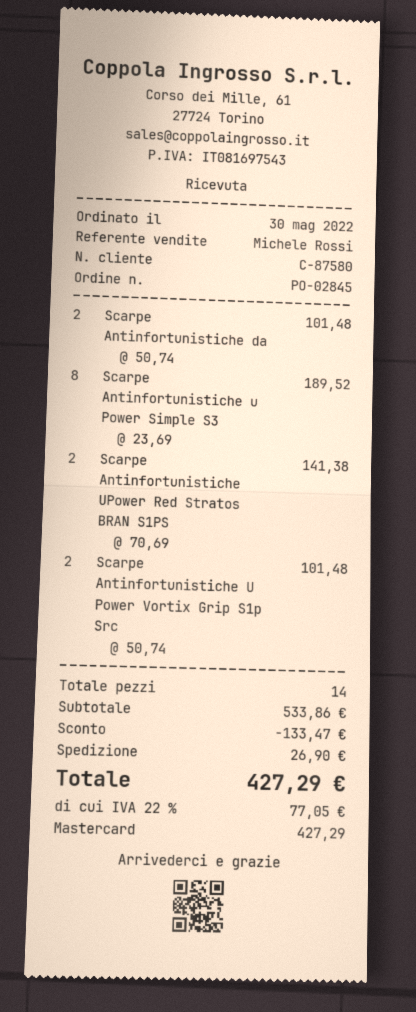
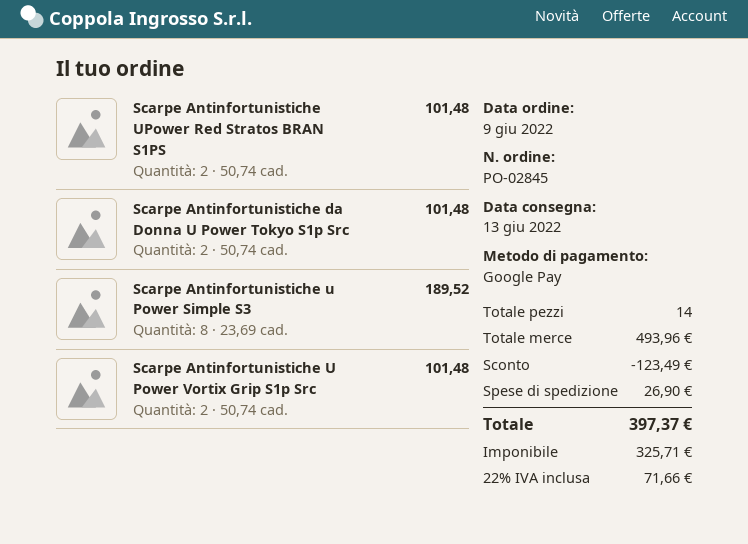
order date: 2022-05-30 -> 2022-06-09
payment method: Mastercard -> Google Pay
Scarpe Antinfortunistiche UPower Red Stratos BRAN S1PS: 2 x 70.69 = 141.38 -> 2 x 50.74 = 101.48
subtotal: 533.86 -> 493.96
discount: 133.47 -> 123.49
tax: 22% = 77.05 -> 22% = 71.66
total: 427.29 -> 397.37

